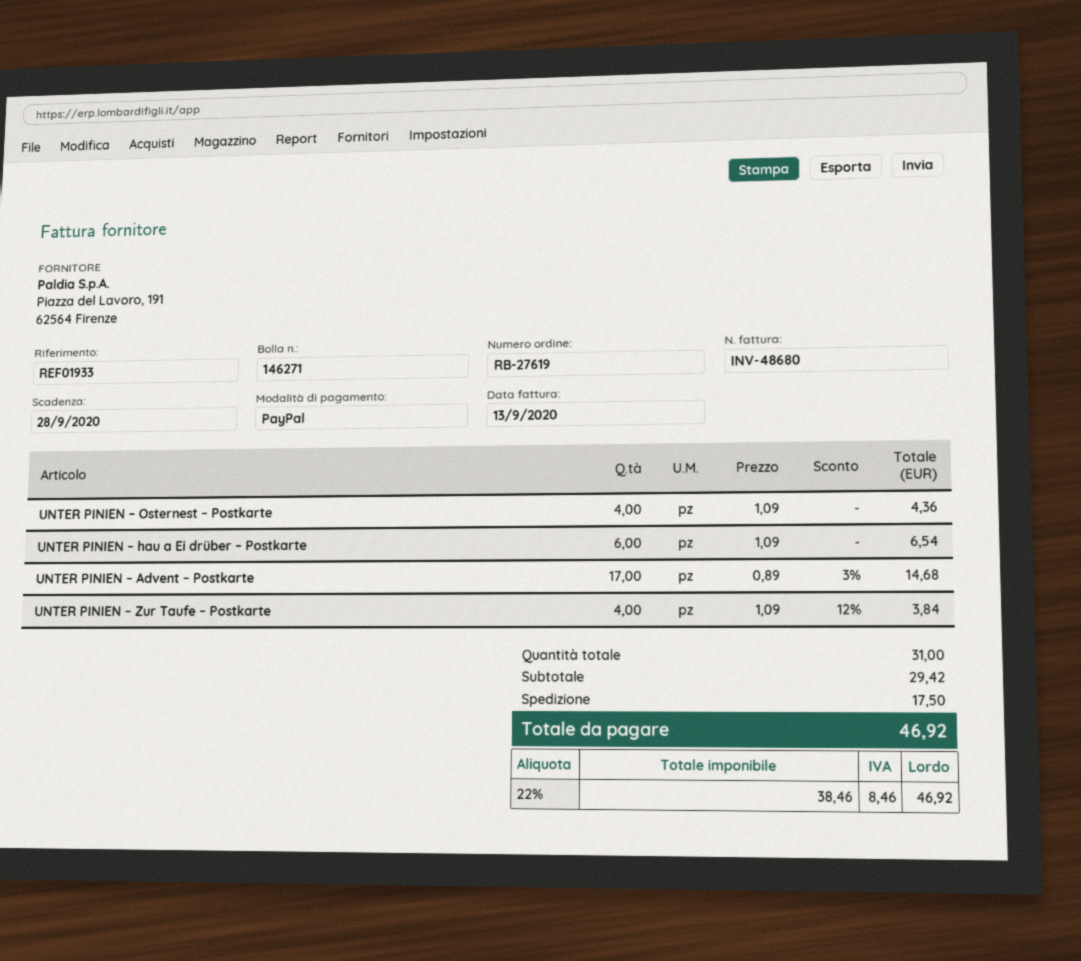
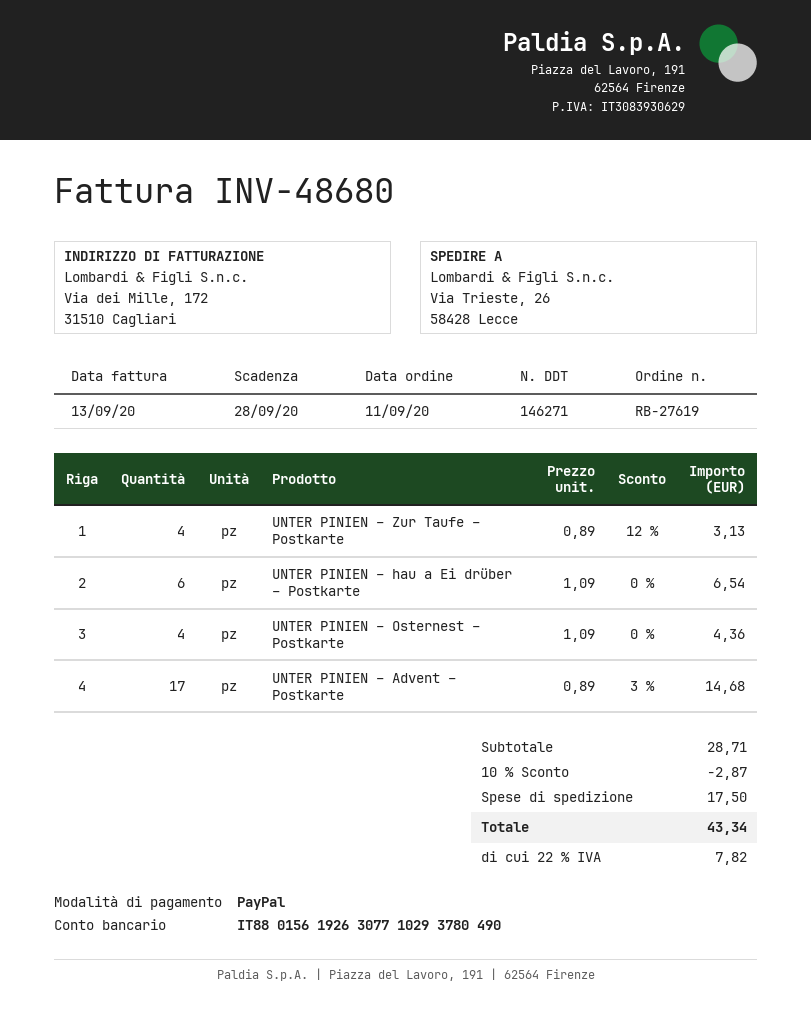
UNTER PINIEN – Zur Taufe – Postkarte: 4 x 1.09 - 12% = 3.84 -> 4 x 0.89 - 12% = 3.13
subtotal: 29.42 -> 28.71
discount: none -> 10% = 2.87
tax: 22% = 8.46 -> 22% = 7.82
total: 46.92 -> 43.34

